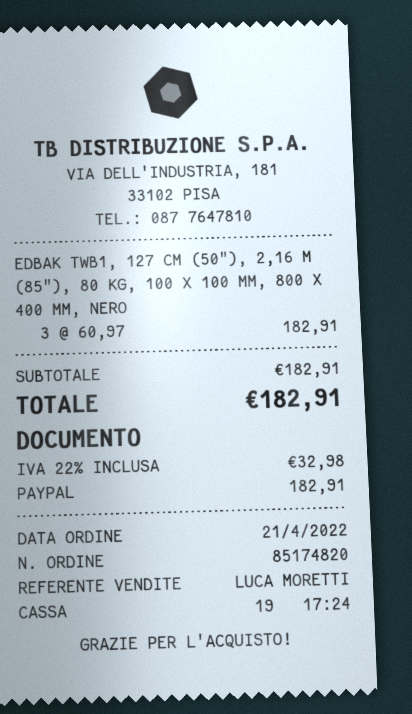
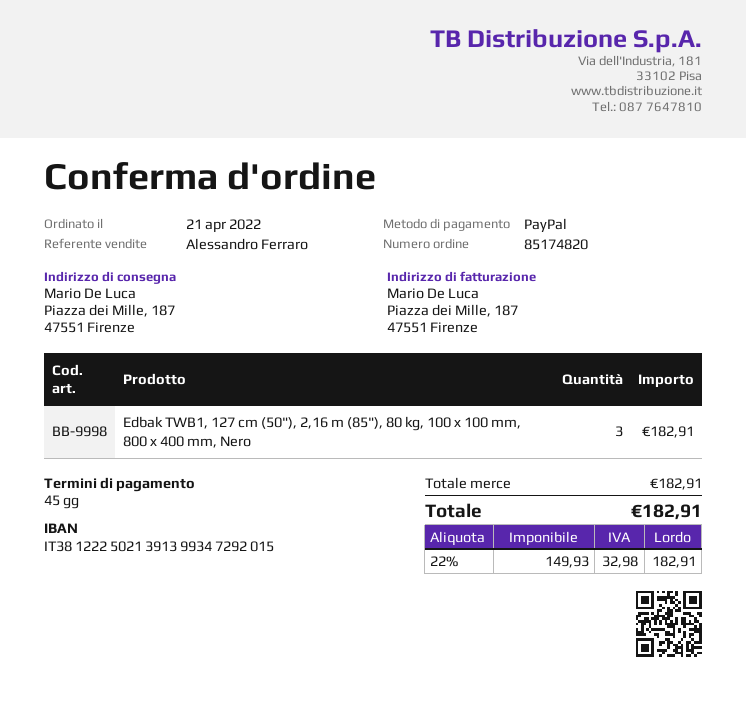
sales rep: LUCA MORETTI -> Alessandro Ferraro

